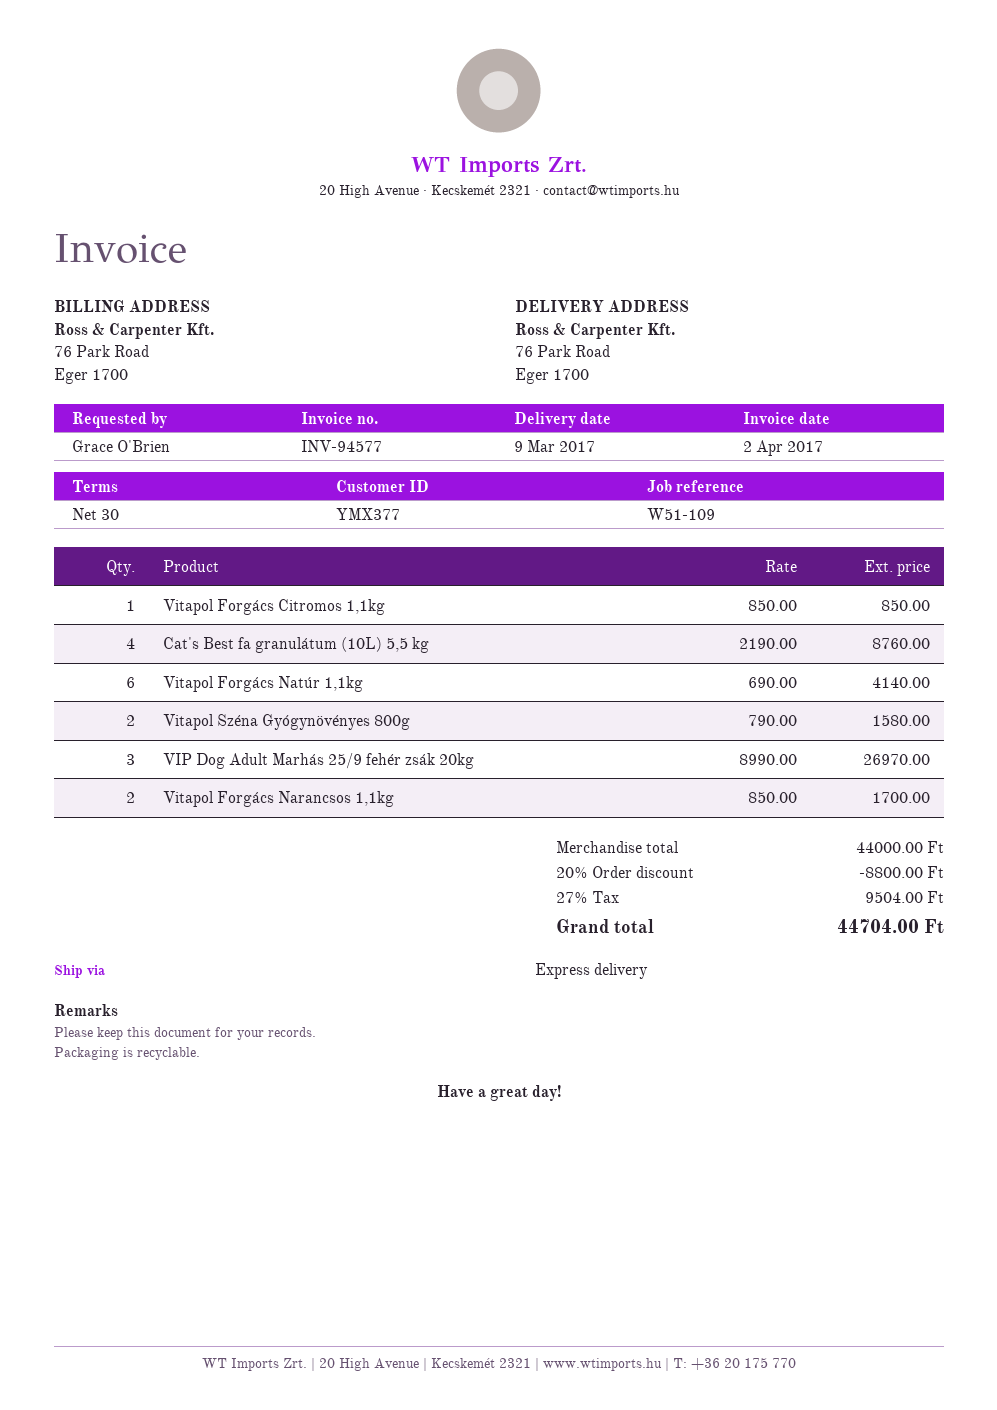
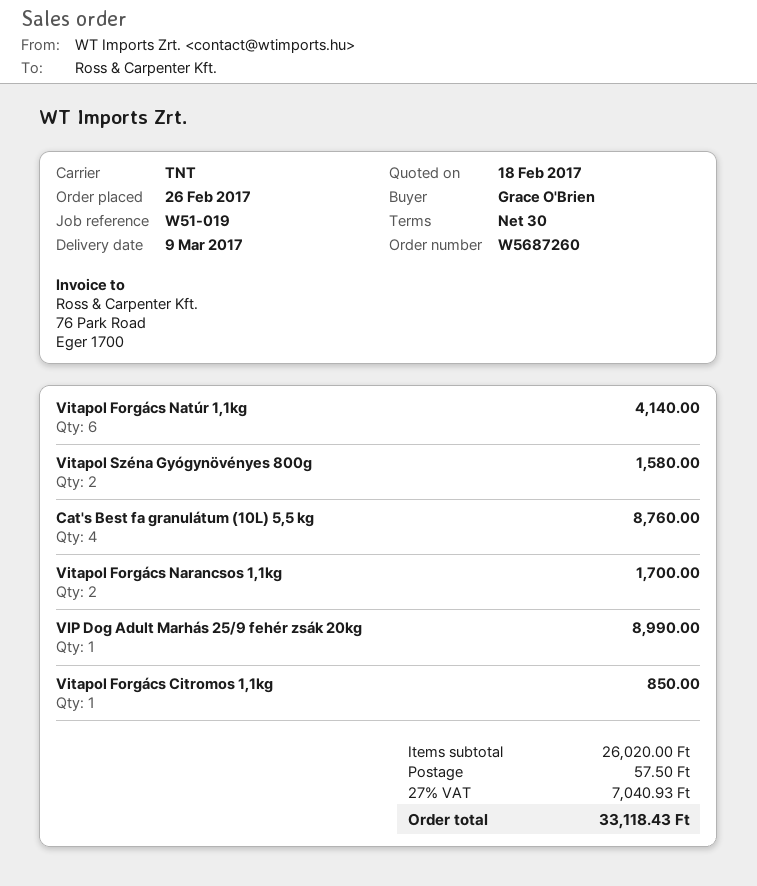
reference: W51-109 -> W51-019
shipping method: express -> TNT
VIP Dog Adult Marhás 25/9 fehér zsák 20kg: 3 for 26970.00 -> 1 for 8990.00
subtotal: 44000.00 -> 26020.00
discount: 20% = 8800.00 -> none
shipping: none -> 57.50
tax: 27% = 9504.00 -> 27% = 7040.93
total: 44704.00 -> 33118.43

